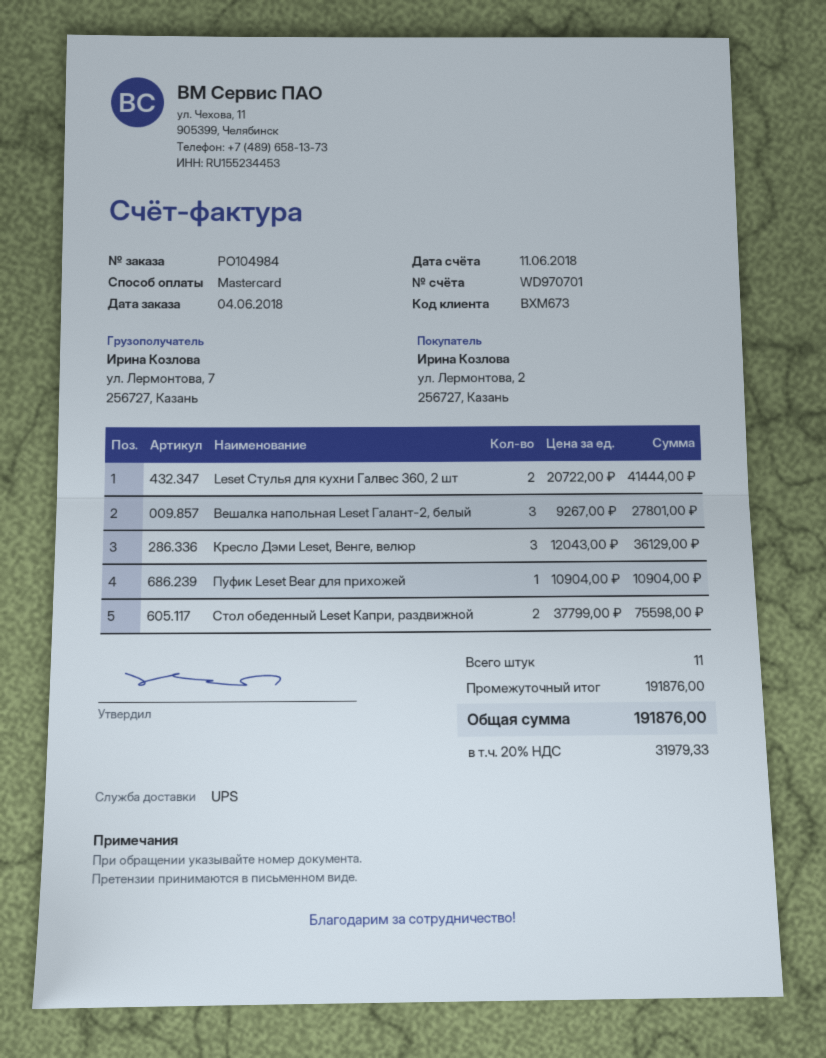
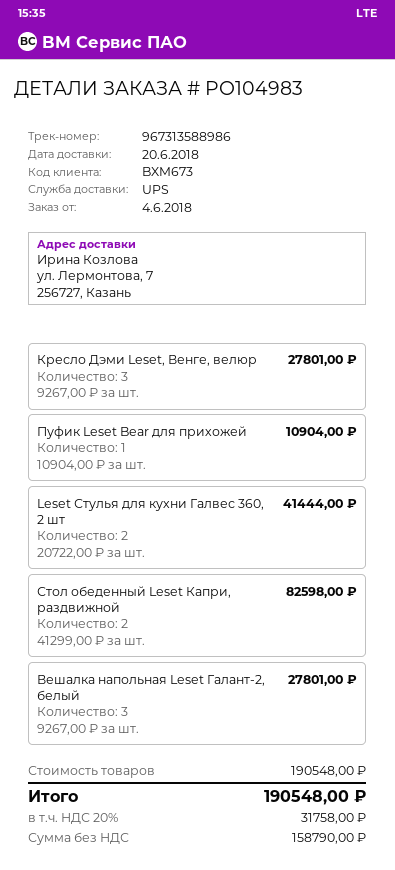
order number: PO104984 -> PO104983
Кресло Дэми Leset, Венге, велюр: 3 x 12043.00 = 36129.00 -> 3 x 9267.00 = 27801.00
Стол обеденный Leset Капри, раздвижной: 2 x 37799.00 = 75598.00 -> 2 x 41299.00 = 82598.00
subtotal: 191876.00 -> 190548.00
tax: 20% = 31979.33 -> 20% = 31758.00
total: 191876.00 -> 190548.00

